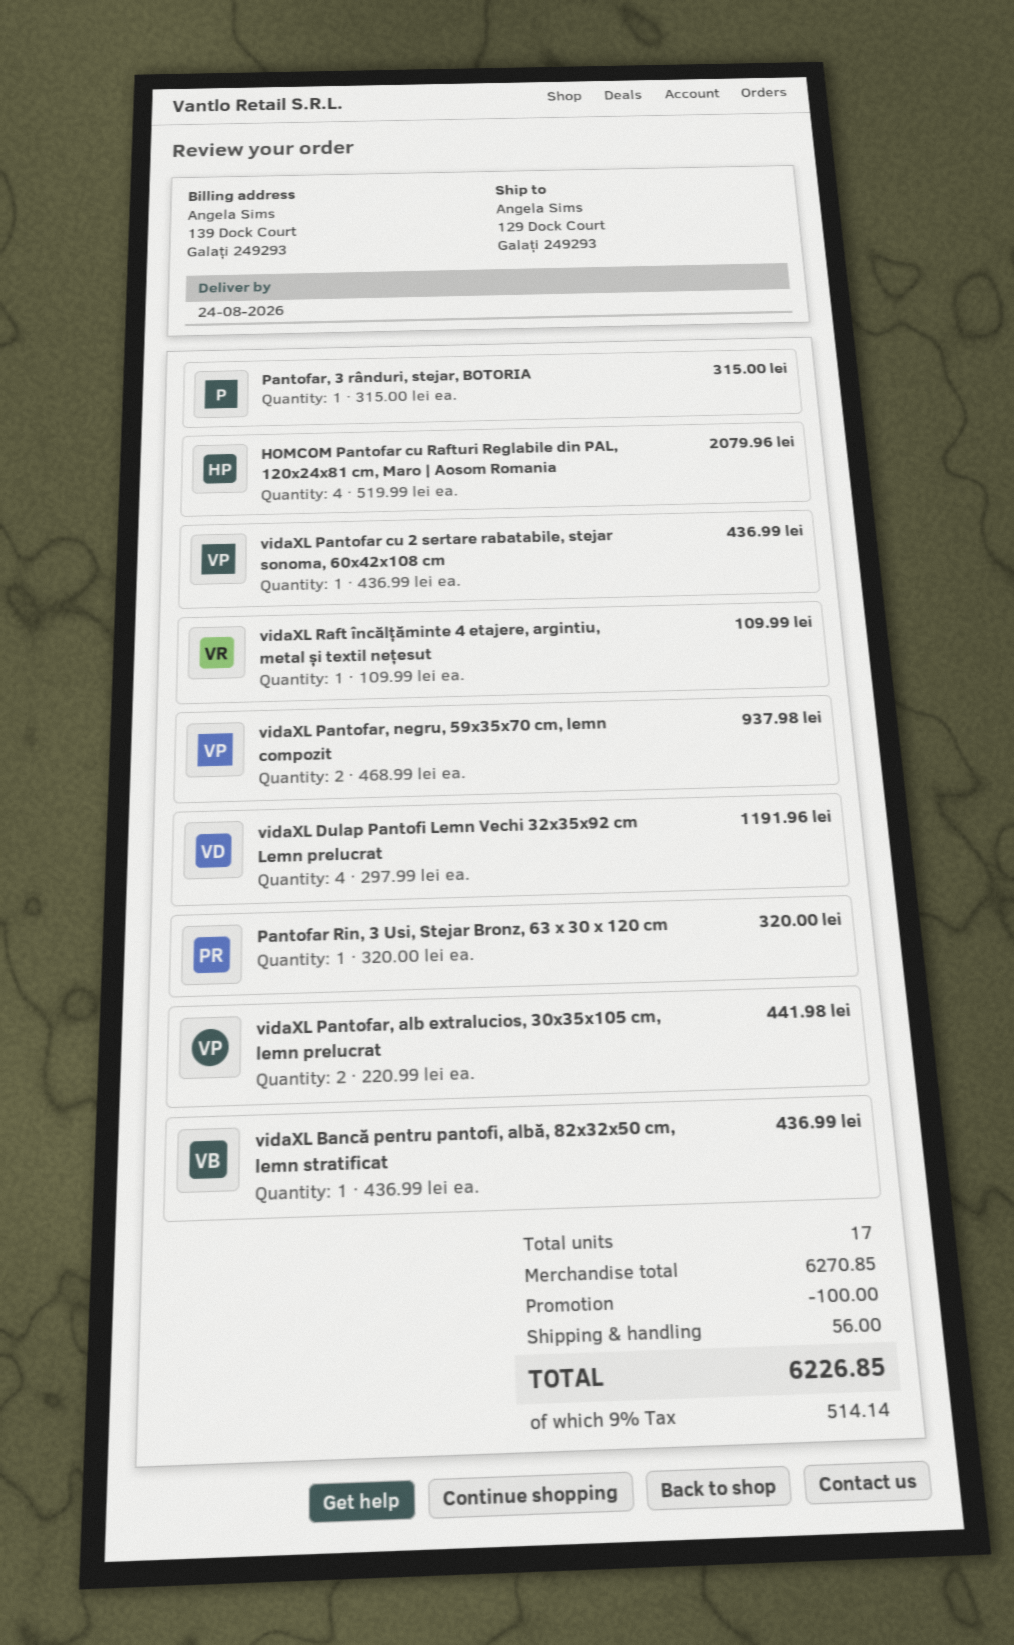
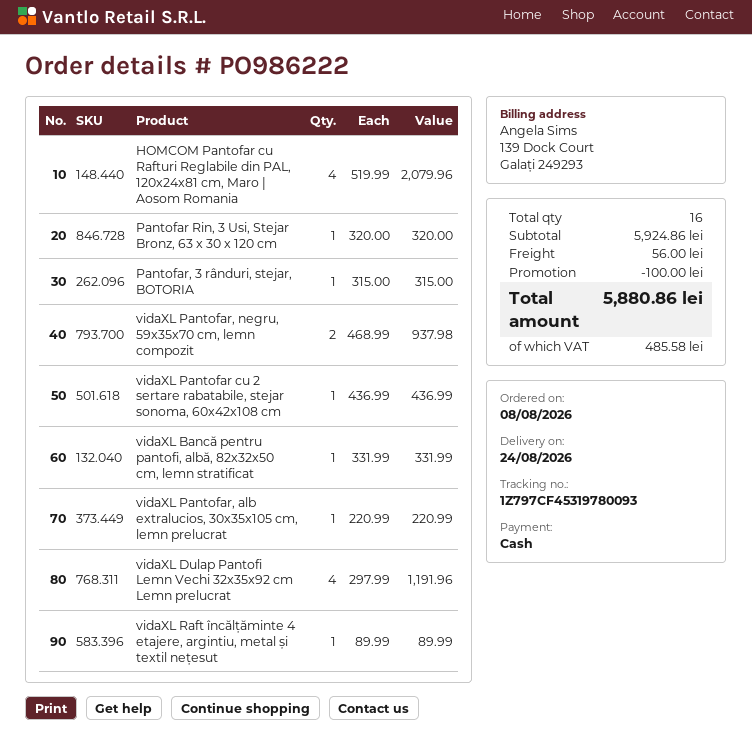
vidaXL Raft încălțăminte 4 etajere, argintiu, metal și textil nețesut: 1 x 109.99 = 109.99 -> 1 x 89.99 = 89.99
vidaXL Pantofar, alb extralucios, 30x35x105 cm, lemn prelucrat: 2 x 220.99 = 441.98 -> 1 x 220.99 = 220.99
vidaXL Bancă pentru pantofi, albă, 82x32x50 cm, lemn stratificat: 1 x 436.99 = 436.99 -> 1 x 331.99 = 331.99
total quantity: 17 -> 16
subtotal: 6270.85 -> 5924.86
tax: 514.14 -> 485.58
total: 6226.85 -> 5880.86

